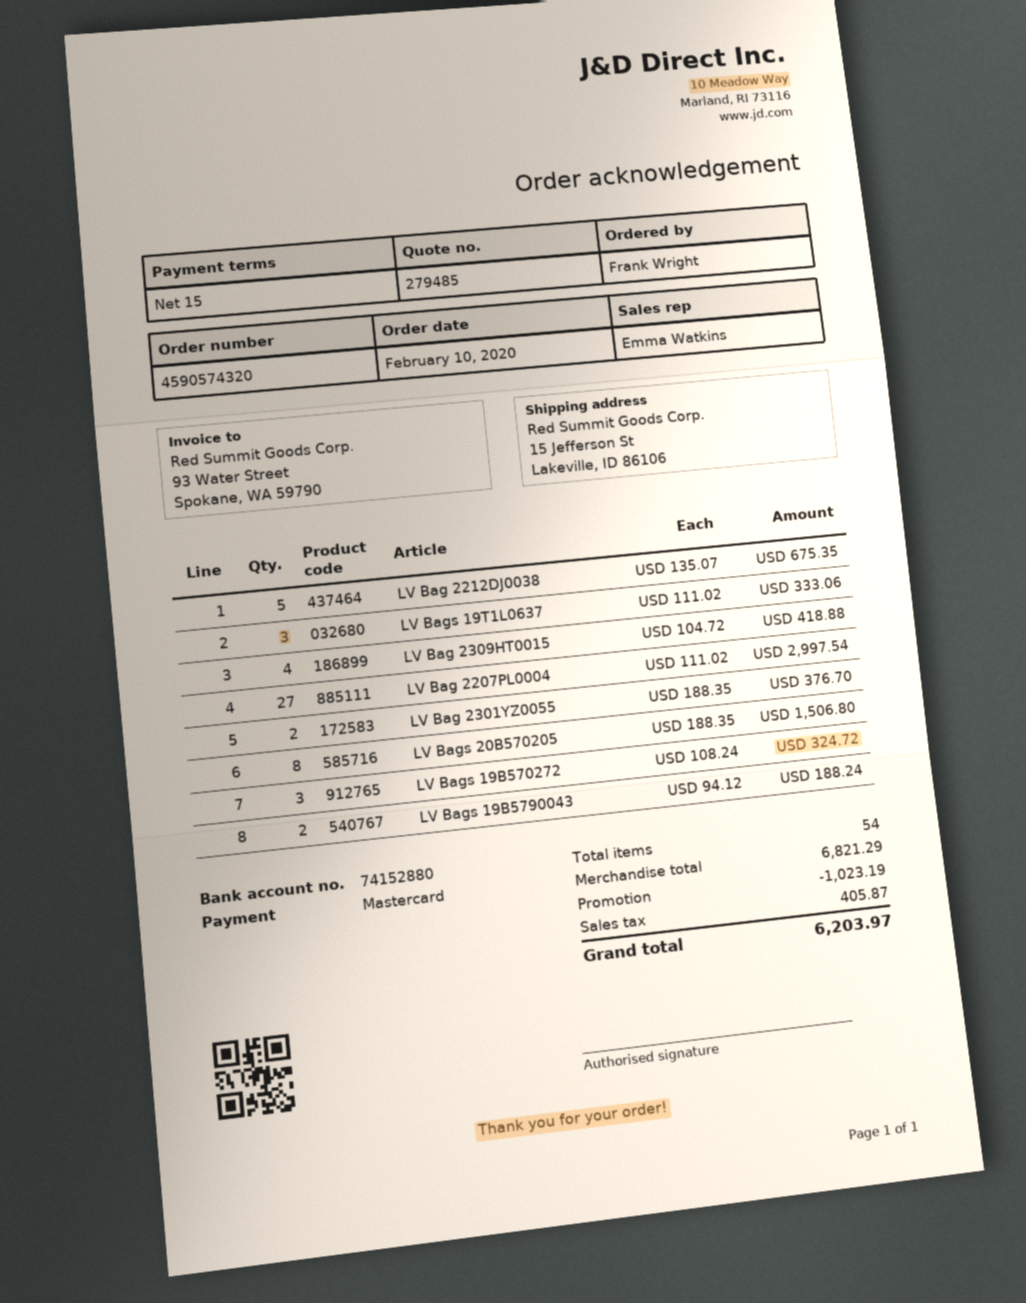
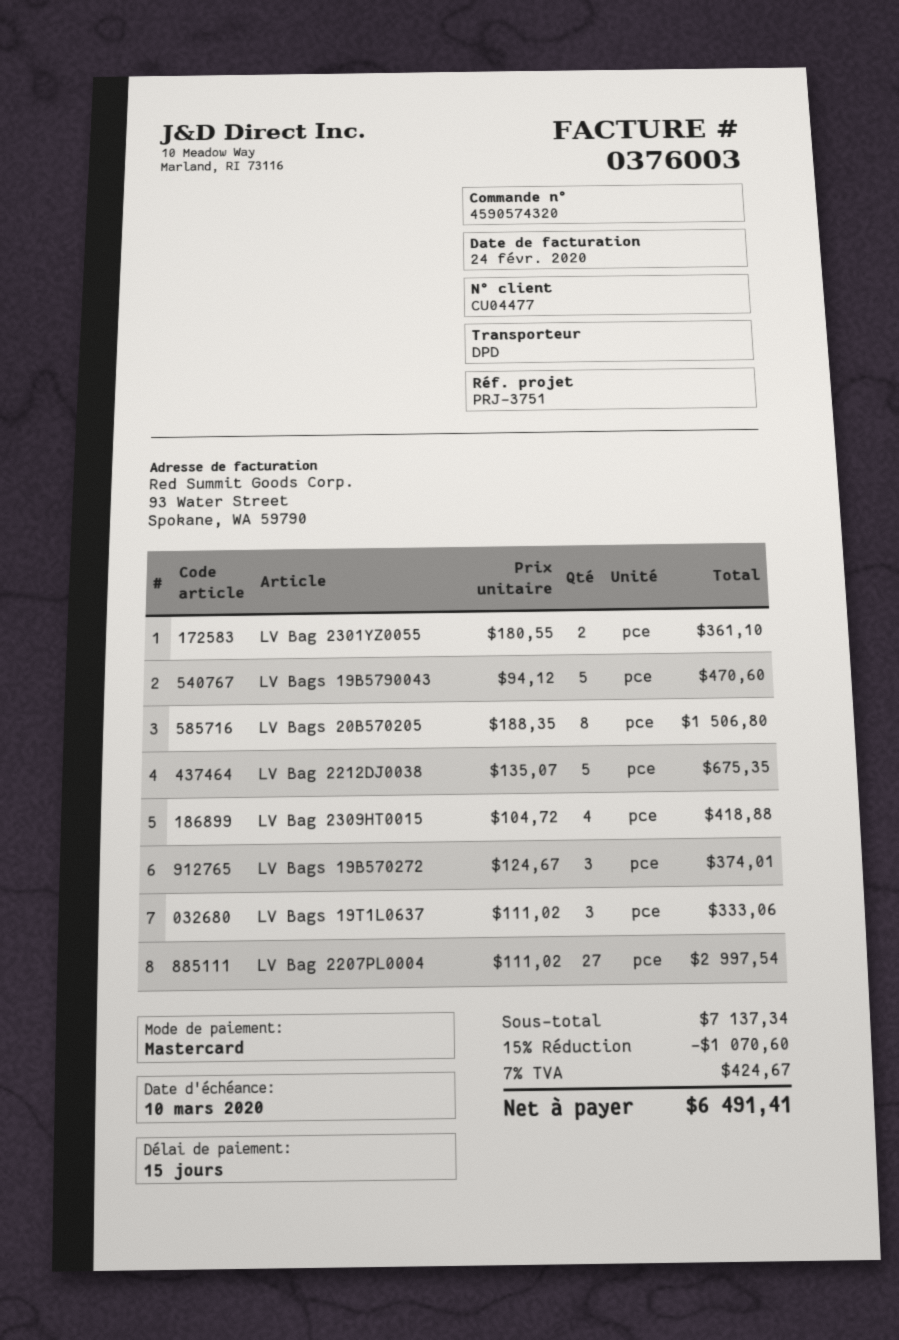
LV Bag 2301YZ0055: 2 x 188.35 = 376.70 -> 2 x 180.55 = 361.10
LV Bags 19B570272: 3 x 108.24 = 324.72 -> 3 x 124.67 = 374.01
LV Bags 19B5790043: 2 x 94.12 = 188.24 -> 5 x 94.12 = 470.60
subtotal: 6821.29 -> 7137.34
discount: 1023.19 -> 1070.60
tax: 405.87 -> 424.67
total: 6203.97 -> 6491.41

